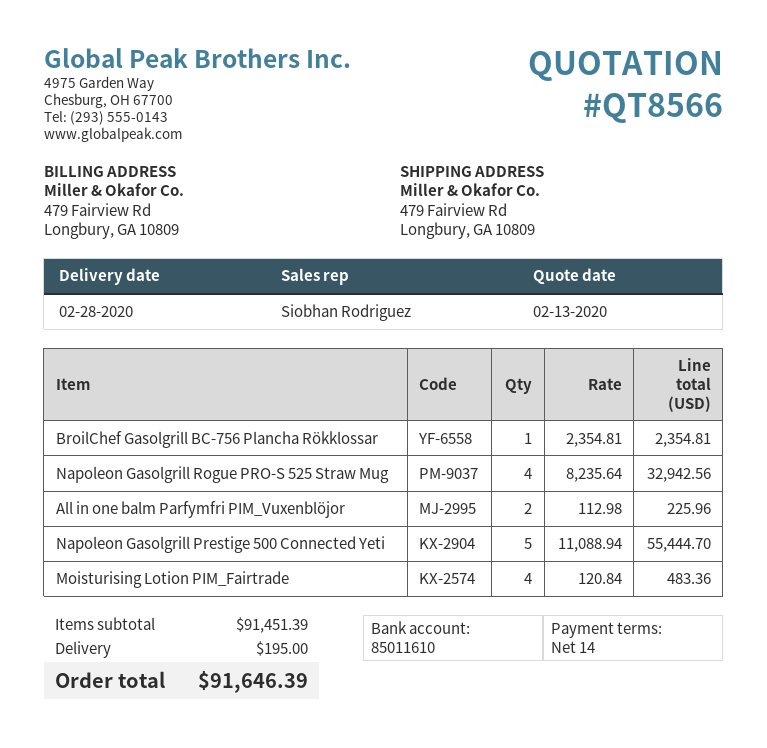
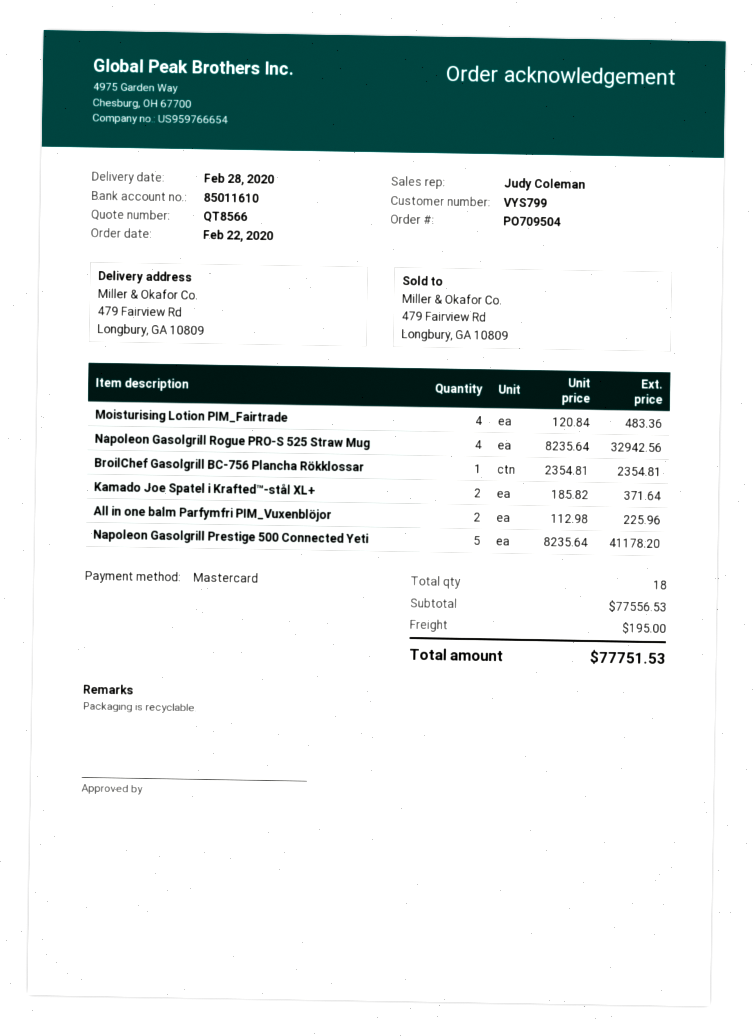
sales rep: Siobhan Rodriguez -> Judy Coleman
Napoleon Gasolgrill Prestige 500 Connected Yeti: 5 x 11088.94 = 55444.70 -> 5 x 8235.64 = 41178.20
Kamado Joe Spatel i Krafted™-stål XL+: none -> 2 x 185.82 = 371.64
subtotal: 91451.39 -> 77556.53
total: 91646.39 -> 77751.53

